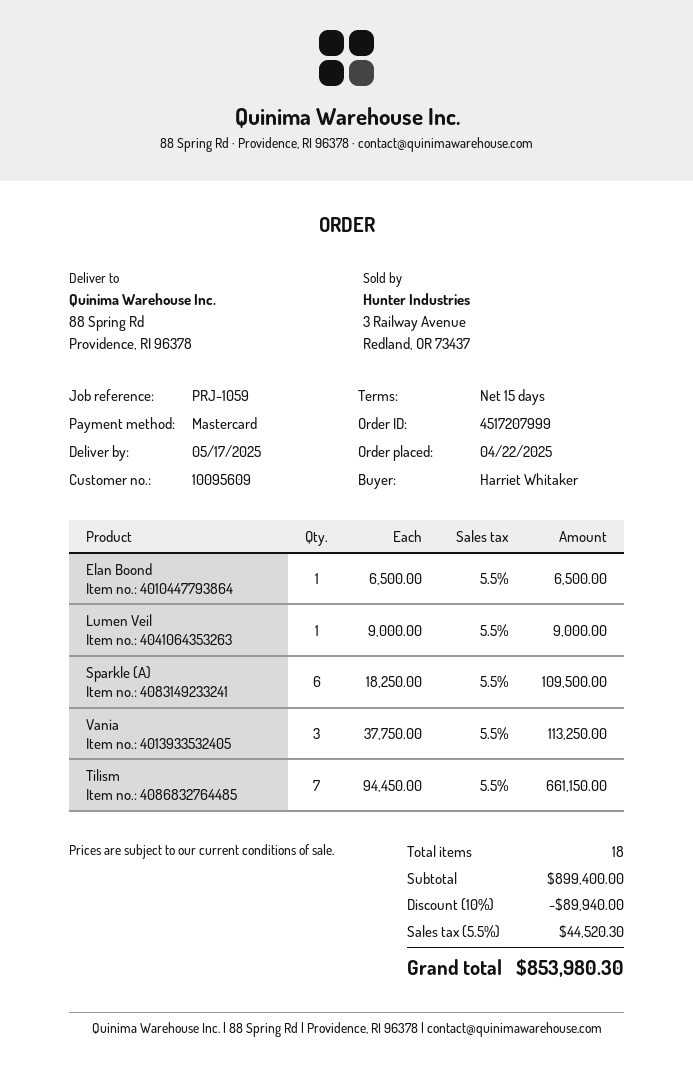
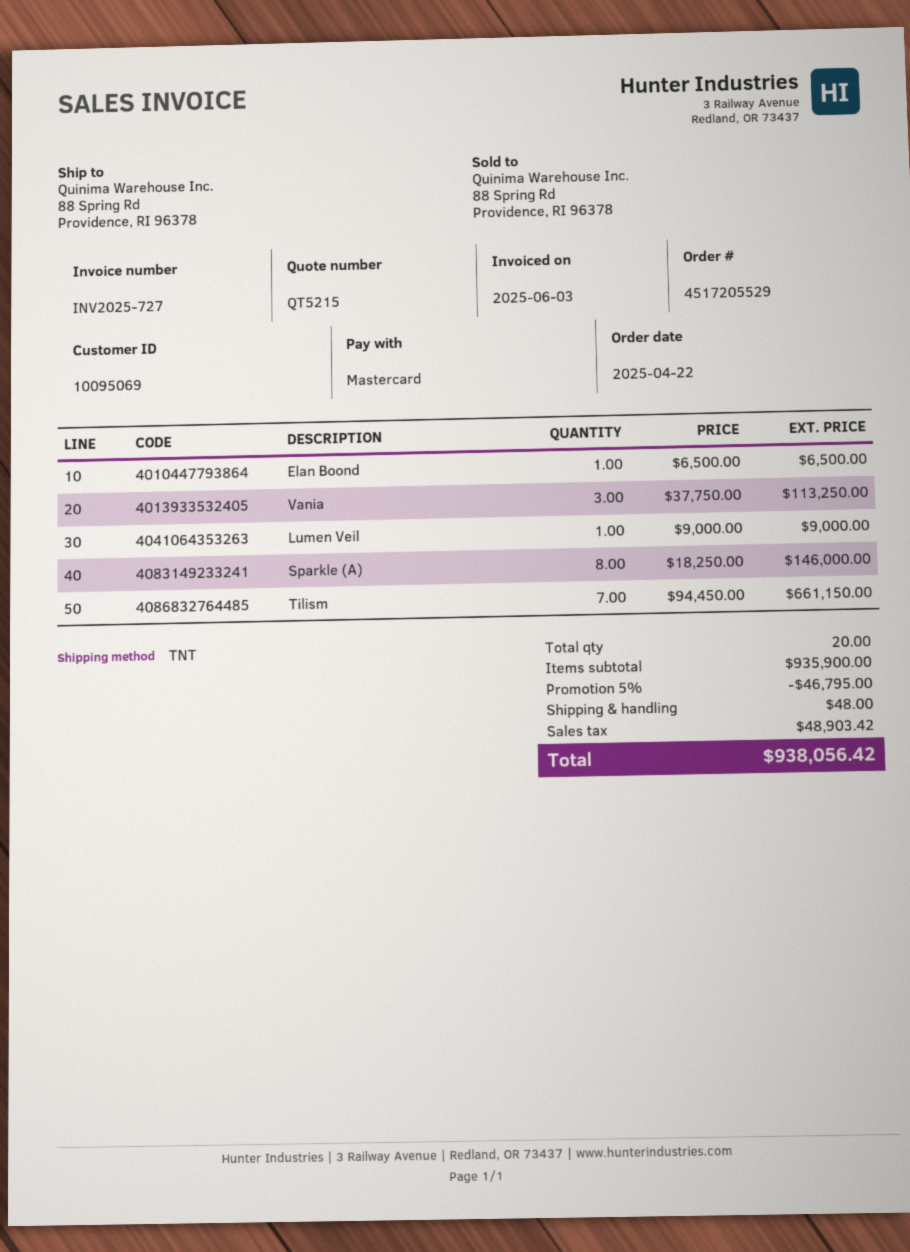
order number: 4517207999 -> 4517205529
customer number: 10095609 -> 10095069
Sparkle (A): 6 x 18250.00 = 109500.00 -> 8 x 18250.00 = 146000.00
total quantity: 18 -> 20
subtotal: 899400.00 -> 935900.00
discount: 10% = 89940.00 -> 5% = 46795.00
shipping: none -> 48.00
tax: 44520.30 -> 48903.42
total: 853980.30 -> 938056.42

